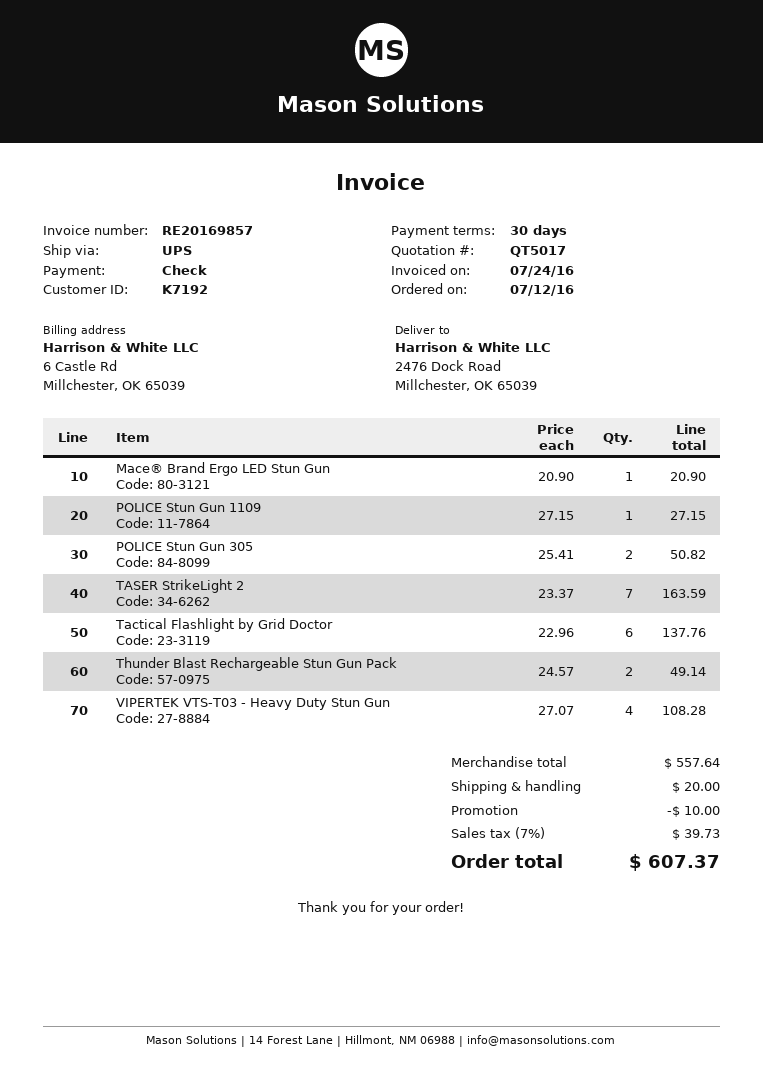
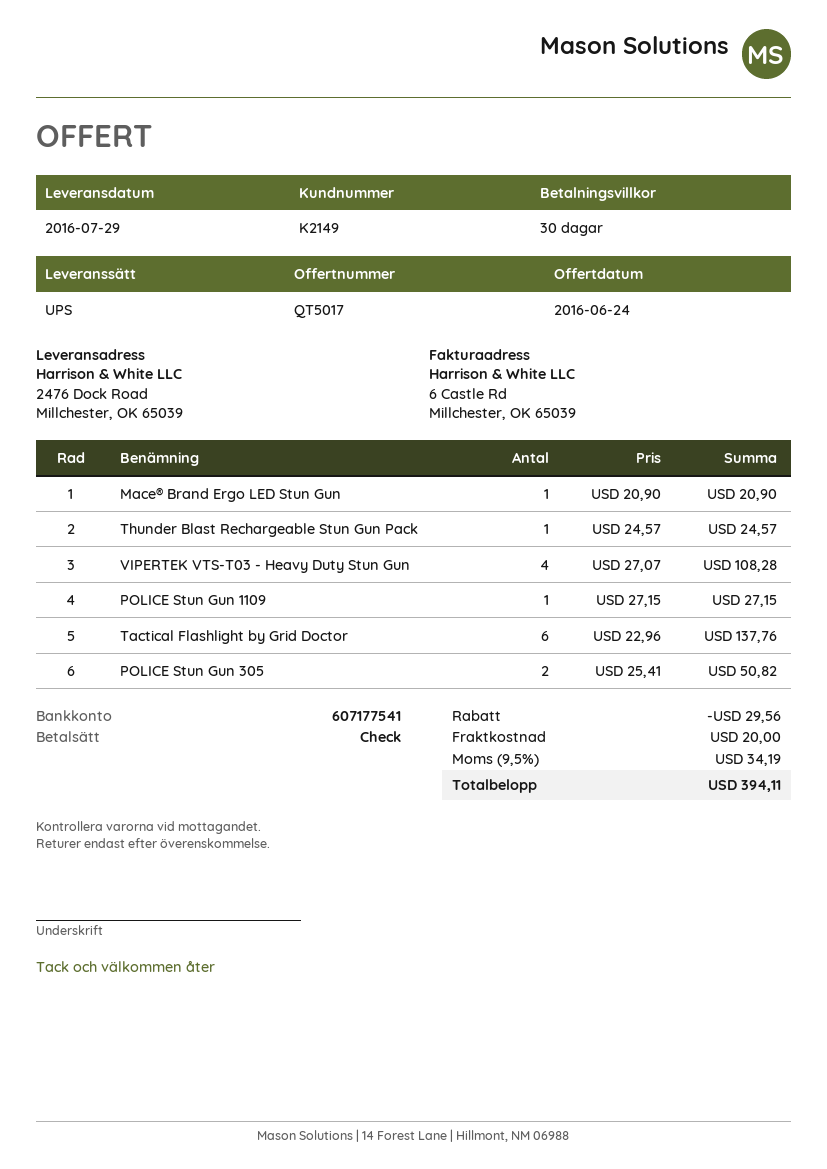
customer number: K7192 -> K2149
TASER StrikeLight 2: 7 x 23.37 = 163.59 -> none
Thunder Blast Rechargeable Stun Gun Pack: 2 x 24.57 = 49.14 -> 1 x 24.57 = 24.57
discount: 10.00 -> 29.56
tax: 7% = 39.73 -> 9.5% = 34.19
total: 607.37 -> 394.11

